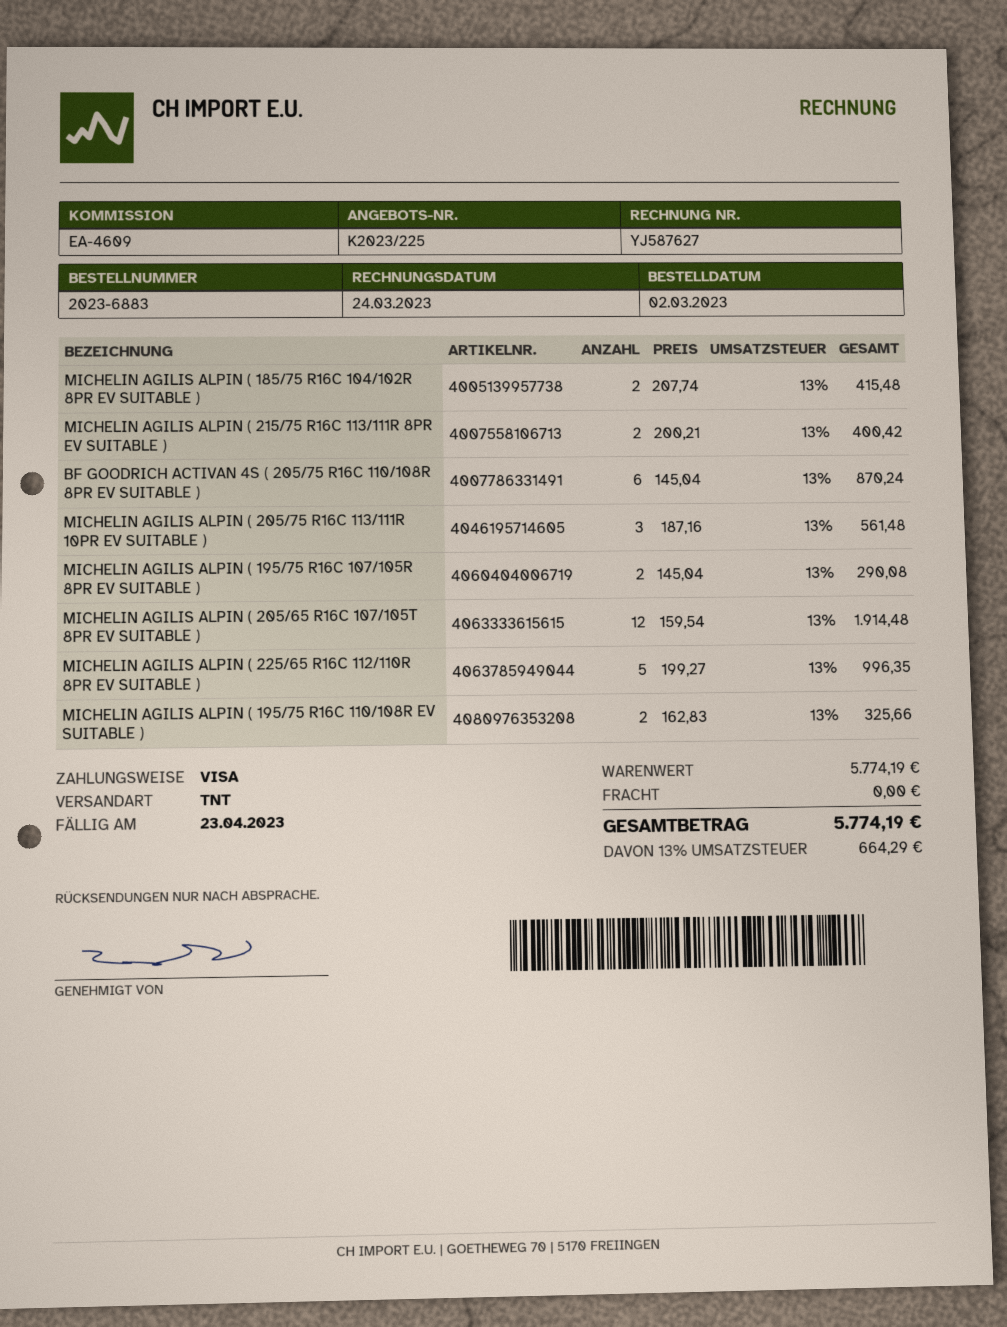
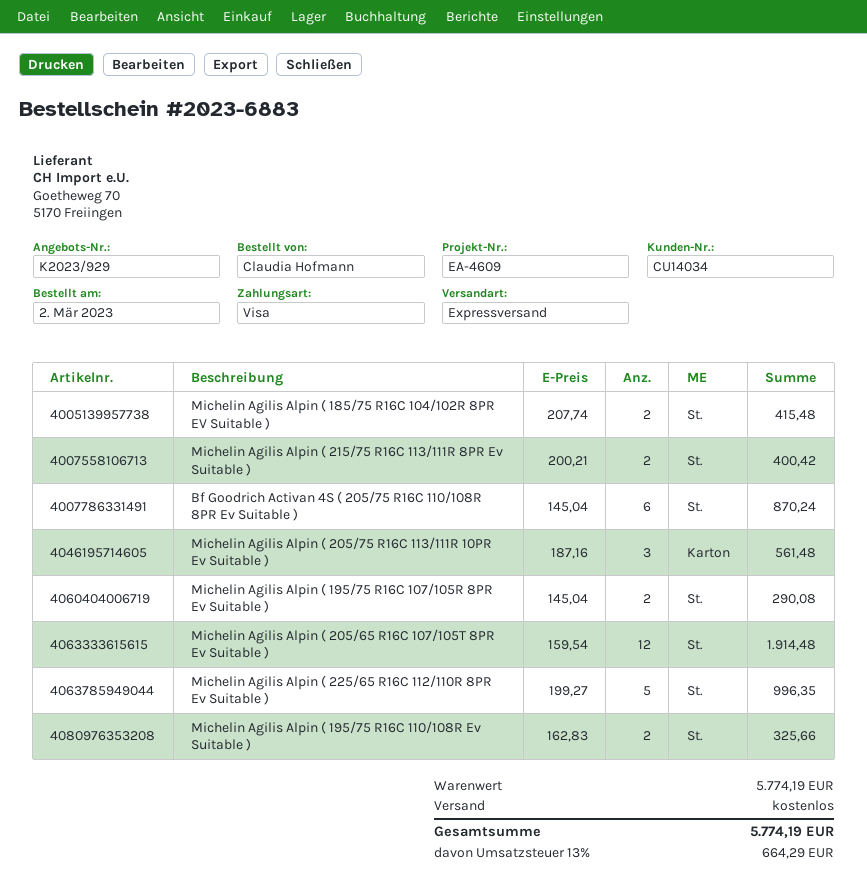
quote number: K2023/225 -> K2023/929
shipping method: TNT -> express

